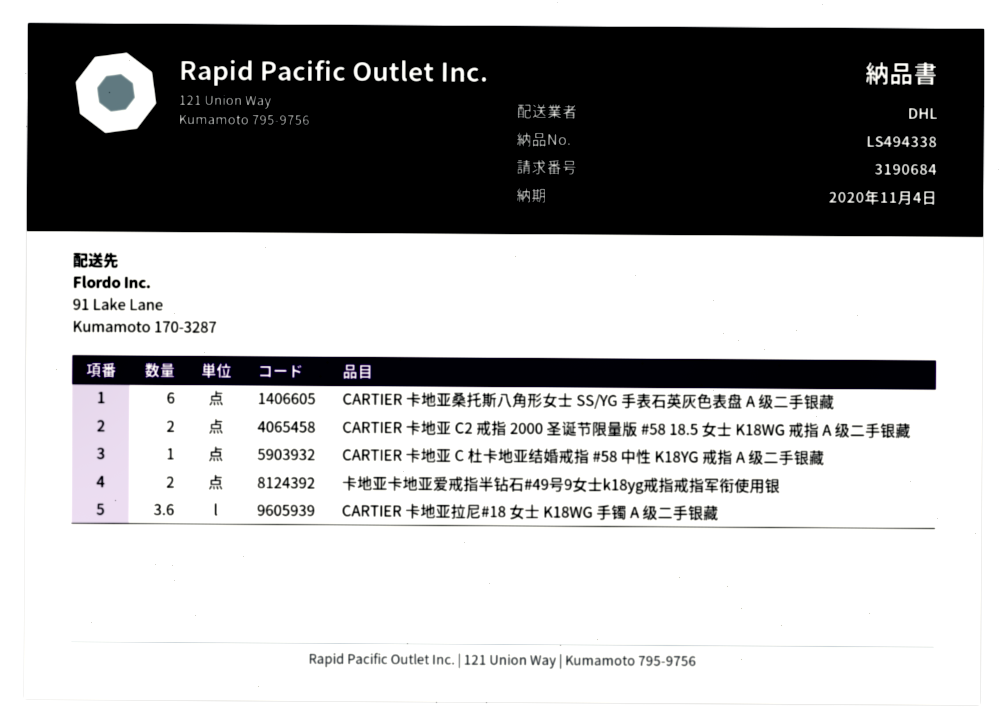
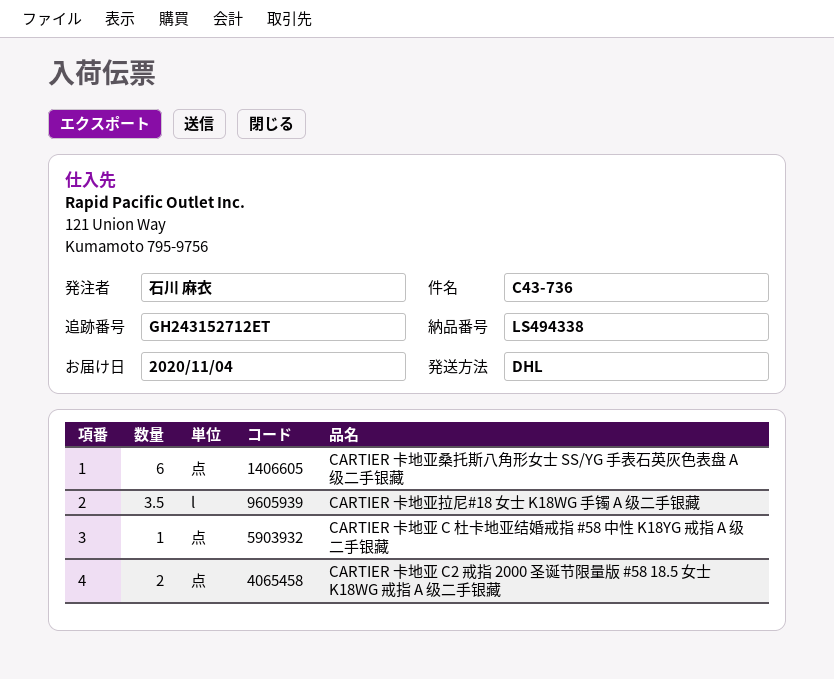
卡地亚卡地亚爱戒指半钻石#49号9女士k18yg戒指戒指军衔使用银: 2 -> none
CARTIER 卡地亚拉尼#18 女士 K18WG 手镯 A 级二手银藏: 3.6 -> 3.5

